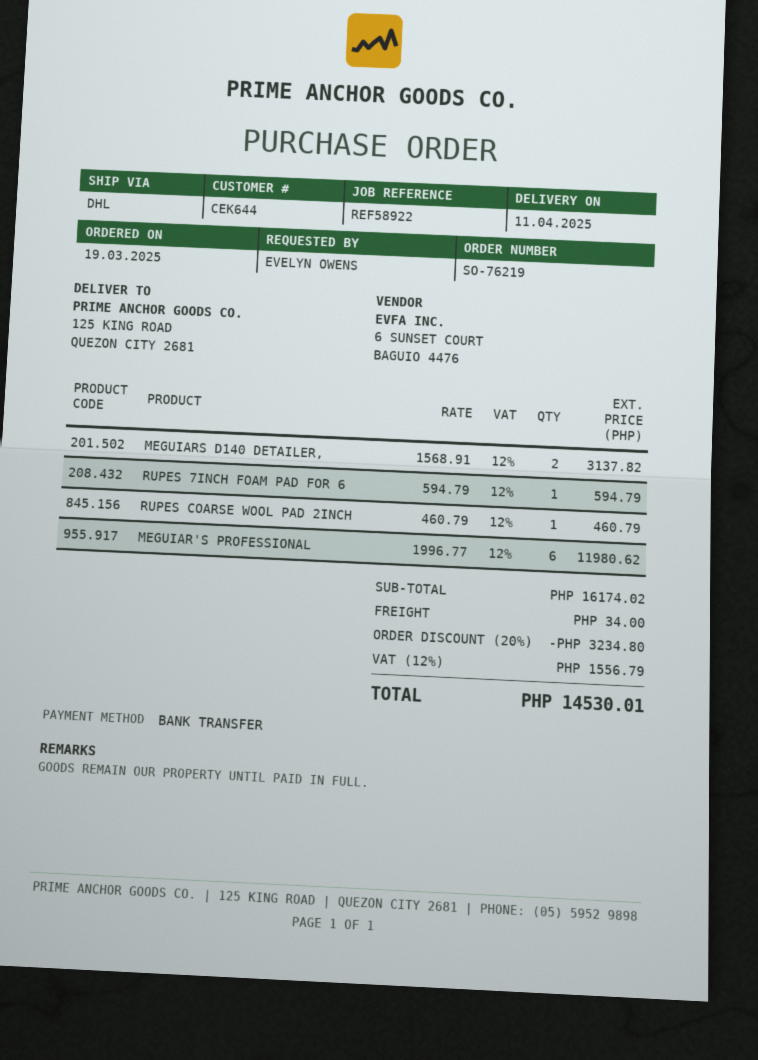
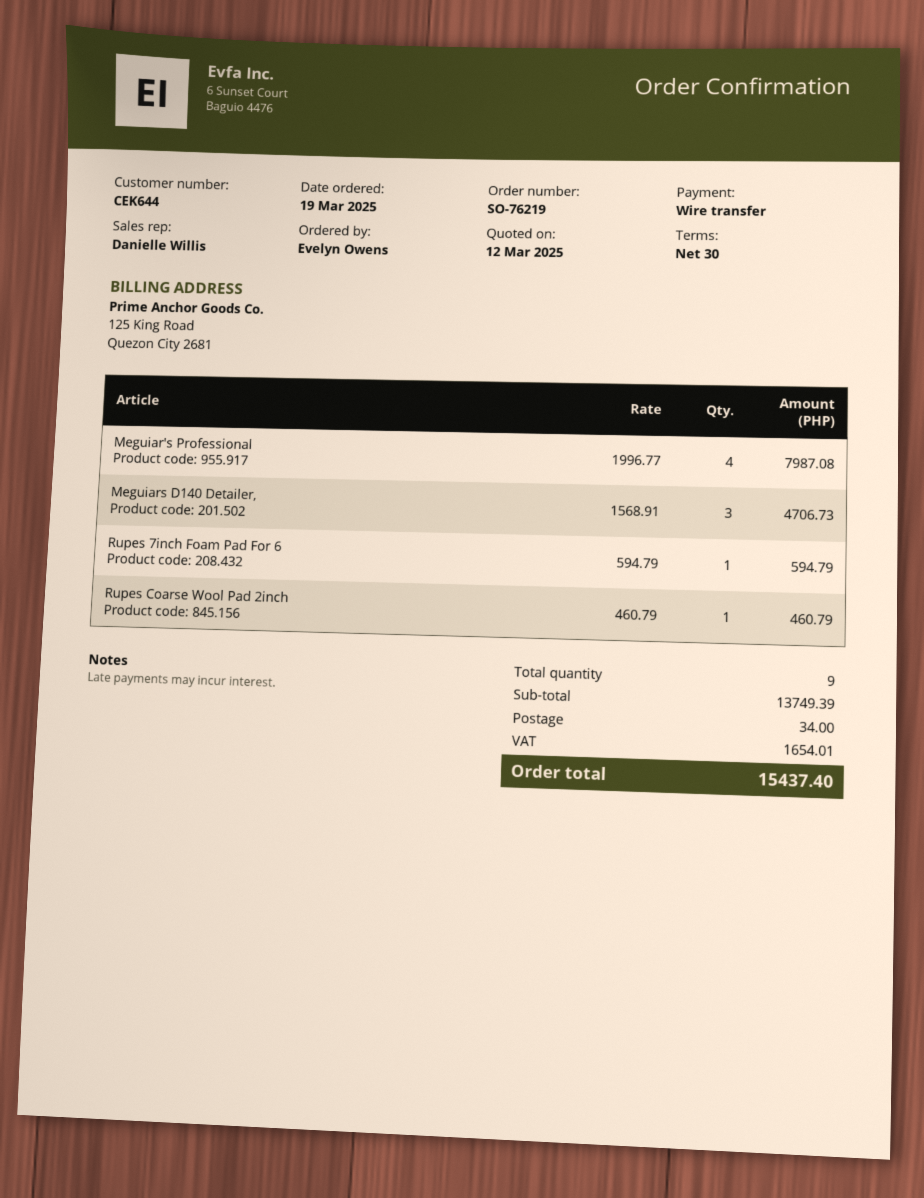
MEGUIARS D140 DETAILER,: 2 x 1568.91 = 3137.82 -> 3 x 1568.91 = 4706.73
MEGUIAR'S PROFESSIONAL: 6 x 1996.77 = 11980.62 -> 4 x 1996.77 = 7987.08
subtotal: 16174.02 -> 13749.39
discount: 20% = 3234.80 -> none
tax: 1556.79 -> 1654.01
total: 14530.01 -> 15437.40

